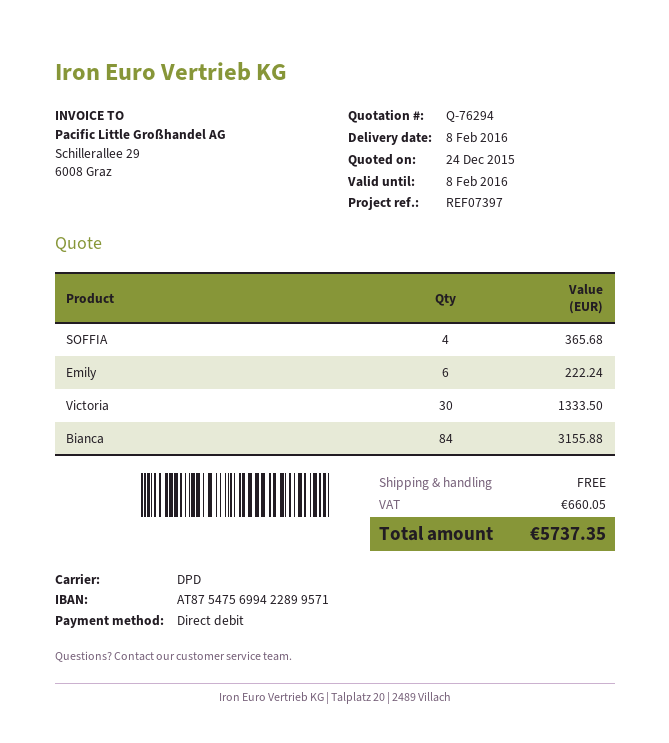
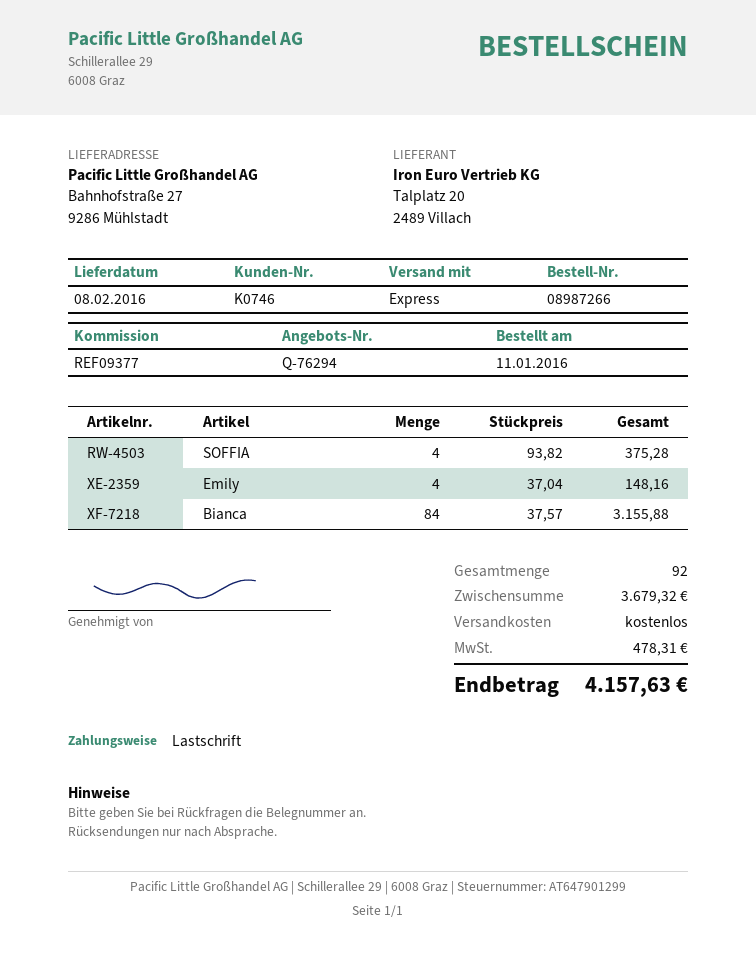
reference: REF07397 -> REF09377
shipping method: DPD -> express
SOFFIA: 4 for 365.68 -> 4 for 375.28
Emily: 6 for 222.24 -> 4 for 148.16
Victoria: 30 for 1333.50 -> none
tax: 660.05 -> 478.31
total: 5737.35 -> 4157.63

